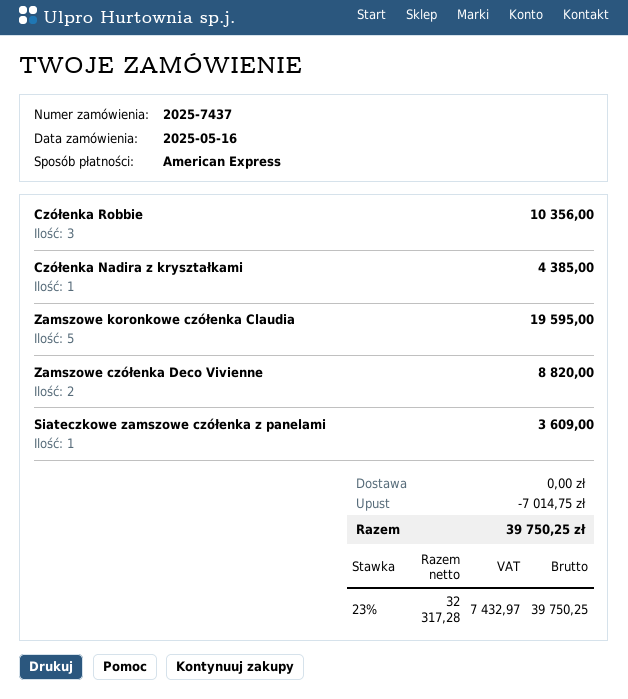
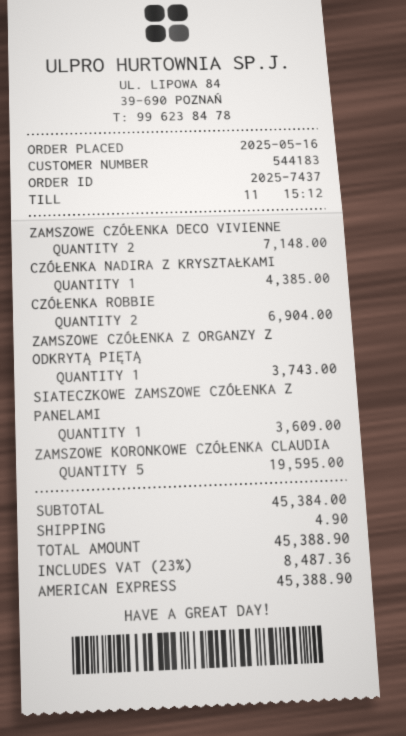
Czółenka Robbie: 3 for 10356.00 -> 2 for 6904.00
Zamszowe czółenka Deco Vivienne: 2 for 8820.00 -> 2 for 7148.00
ZAMSZOWE CZÓŁENKA Z ORGANZY Z ODKRYTĄ PIĘTĄ: none -> 1 for 3743.00
discount: 7014.75 -> none
shipping: 0.00 -> 4.90
tax: 23% = 7432.97 -> 23% = 8487.36
total: 39750.25 -> 45388.90

